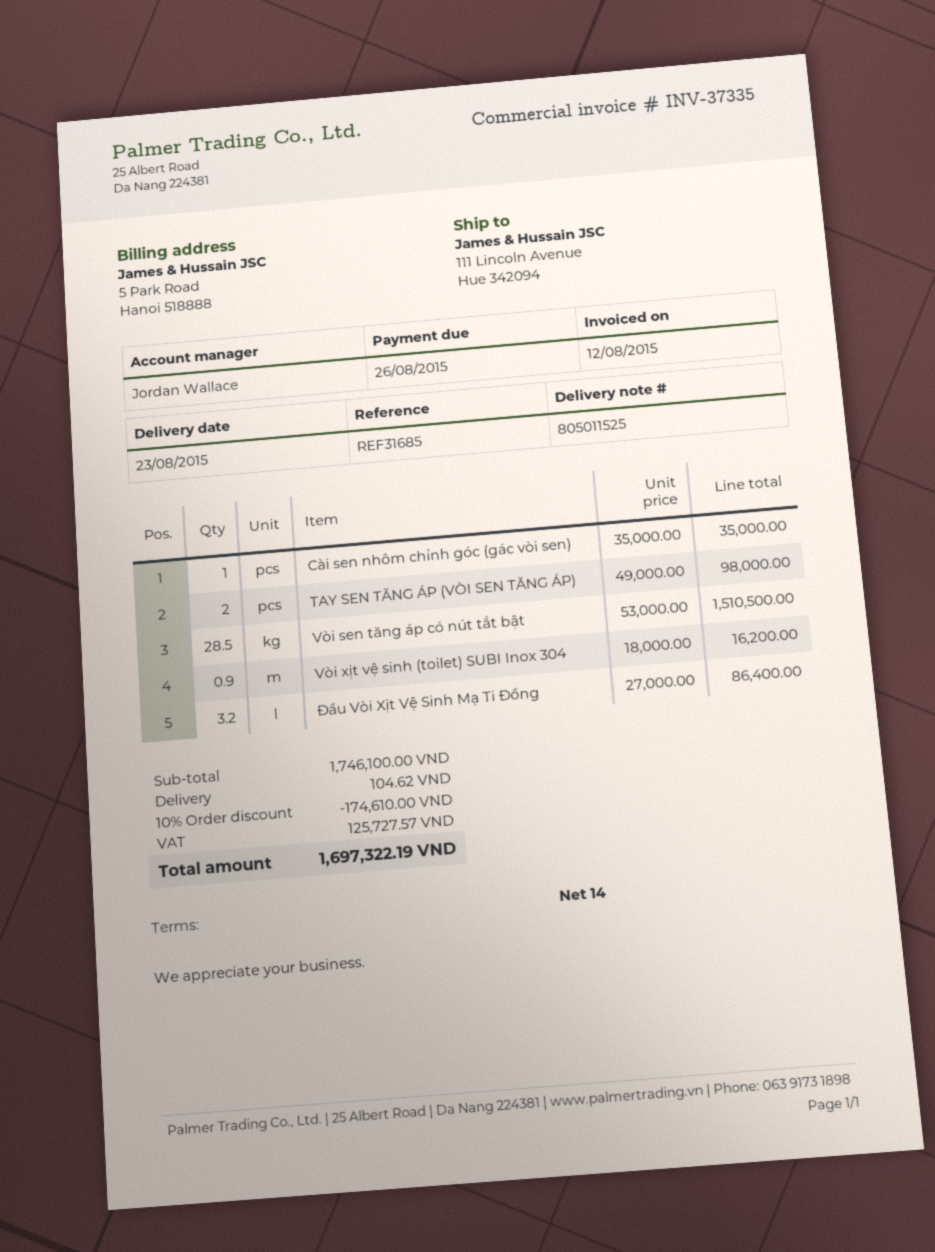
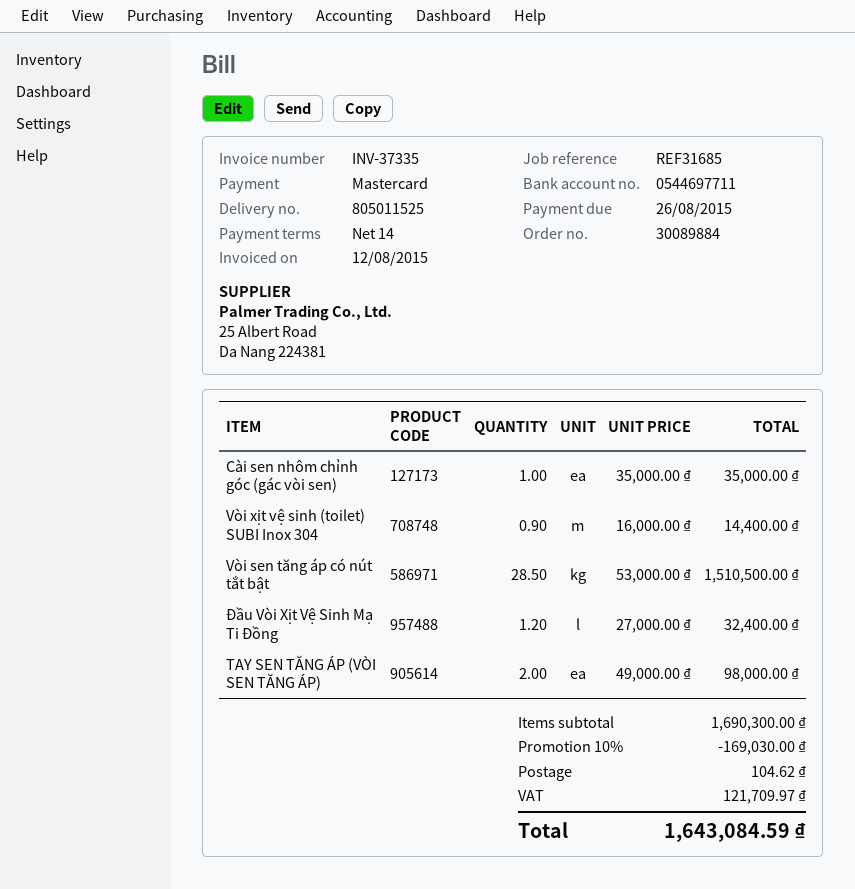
Vòi xịt vệ sinh (toilet) SUBI Inox 304: 0.9 x 18000.00 = 16200.00 -> 0.9 x 16000.00 = 14400.00
Đầu Vòi Xịt Vệ Sinh Mạ Ti Đồng: 3.2 x 27000.00 = 86400.00 -> 1.2 x 27000.00 = 32400.00
subtotal: 1746100.00 -> 1690300.00
discount: 10% = 174610.00 -> 10% = 169030.00
tax: 125727.57 -> 121709.97
total: 1697322.19 -> 1643084.59

